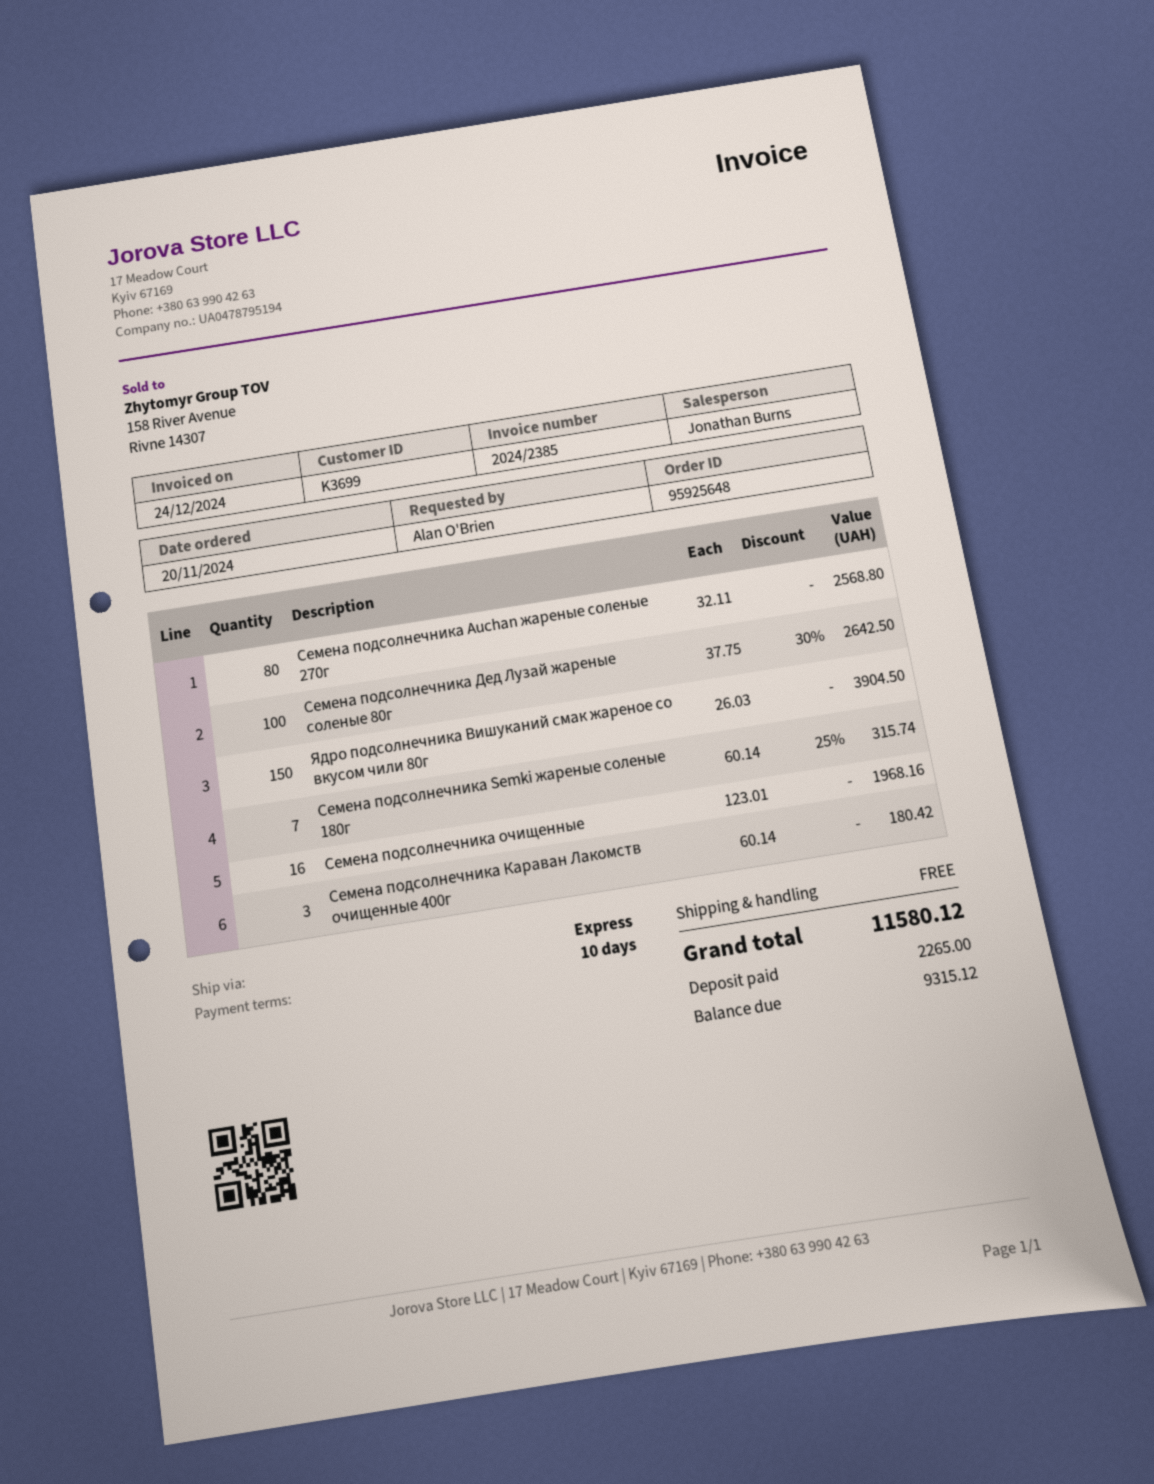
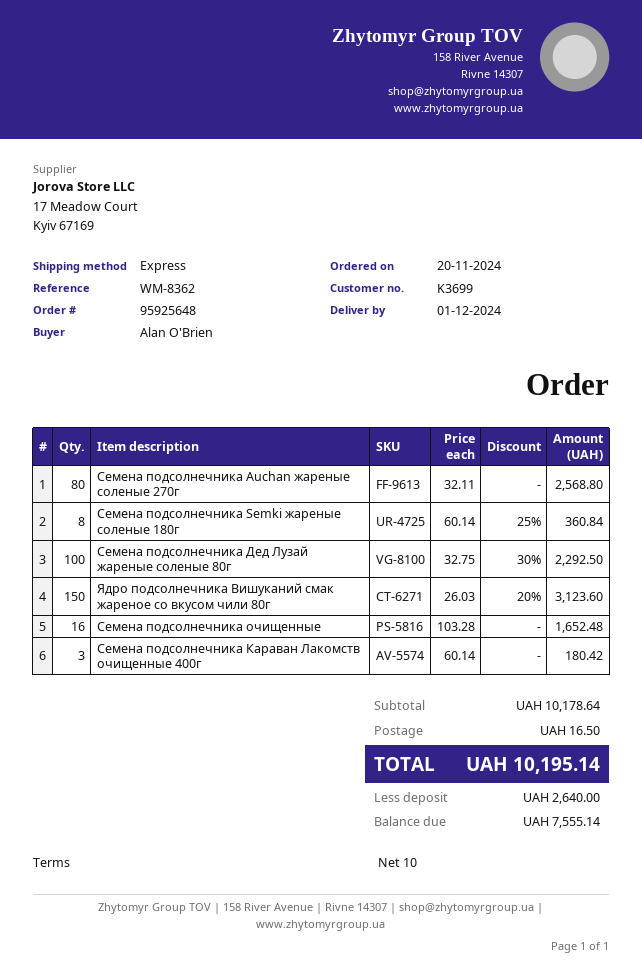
Семена подсолнечника Дед Лузай жареные соленые 80г: 100 x 37.75 - 30% = 2642.50 -> 100 x 32.75 - 30% = 2292.50
Ядро подсолнечника Вишуканий смак жареное со вкусом чили 80г: 150 x 26.03 = 3904.50 -> 150 x 26.03 - 20% = 3123.60
Семена подсолнечника Semki жареные соленые 180г: 7 x 60.14 - 25% = 315.74 -> 8 x 60.14 - 25% = 360.84
Семена подсолнечника очищенные: 16 x 123.01 = 1968.16 -> 16 x 103.28 = 1652.48
shipping: 0.00 -> 16.50
total: 11580.12 -> 10195.14
deposit: 2265.00 -> 2640.00
balance: 9315.12 -> 7555.14

